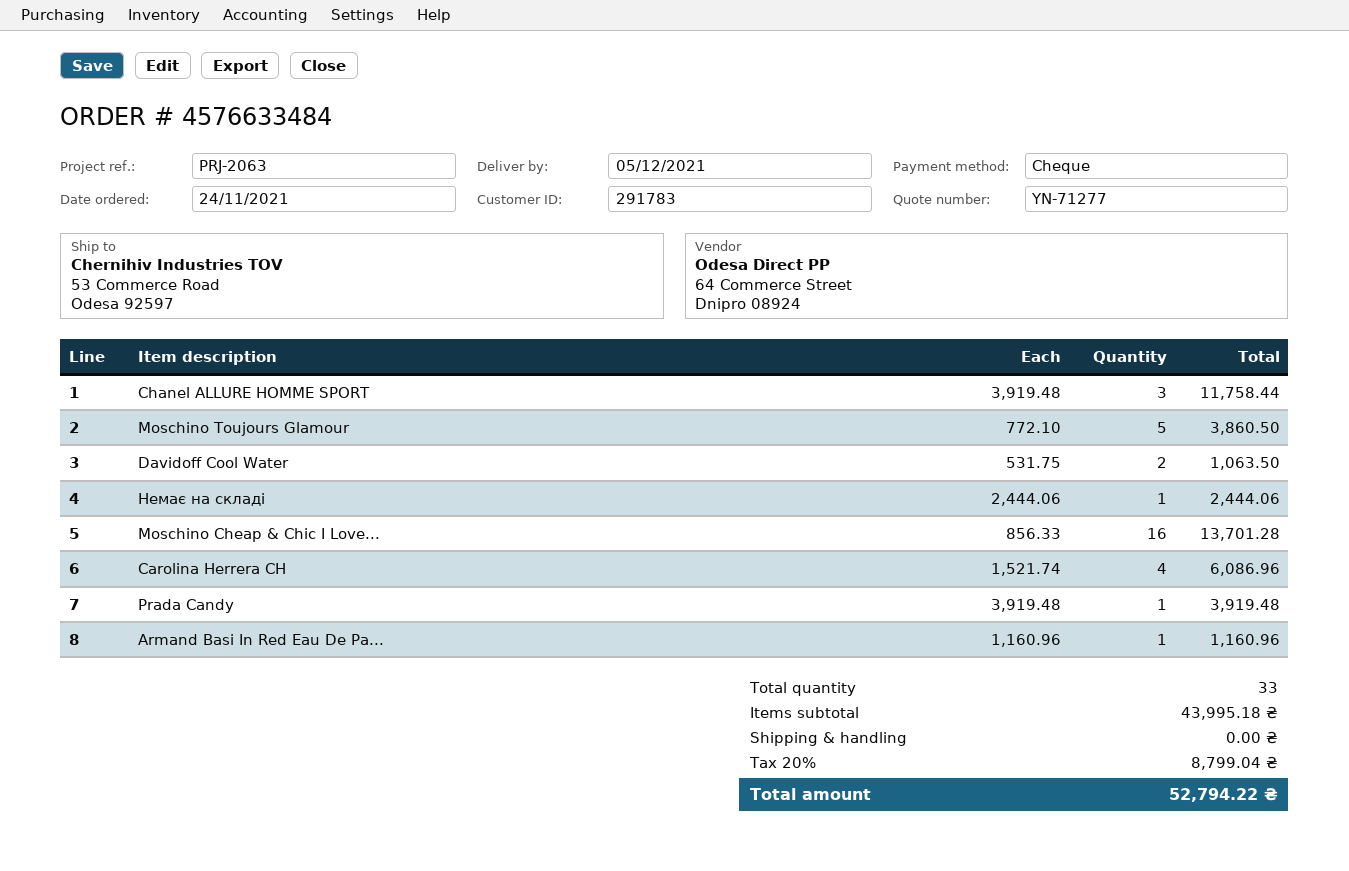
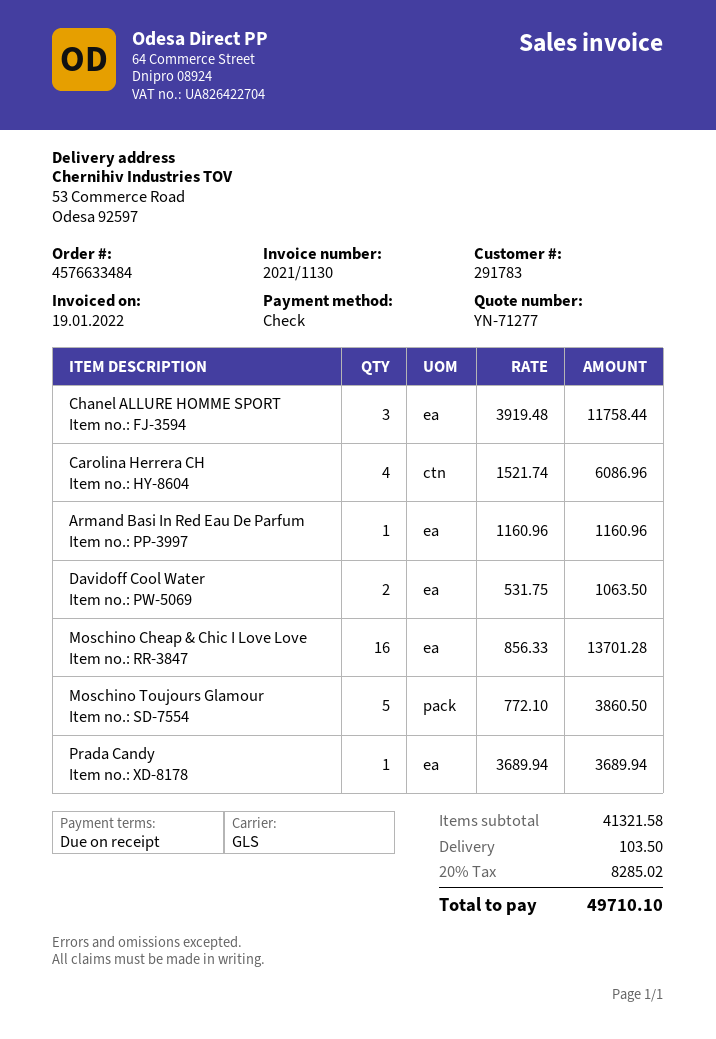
Немає на складі: 1 x 2444.06 = 2444.06 -> none
Prada Candy: 1 x 3919.48 = 3919.48 -> 1 x 3689.94 = 3689.94
subtotal: 43995.18 -> 41321.58
shipping: 0.00 -> 103.50
tax: 20% = 8799.04 -> 20% = 8285.02
total: 52794.22 -> 49710.10

